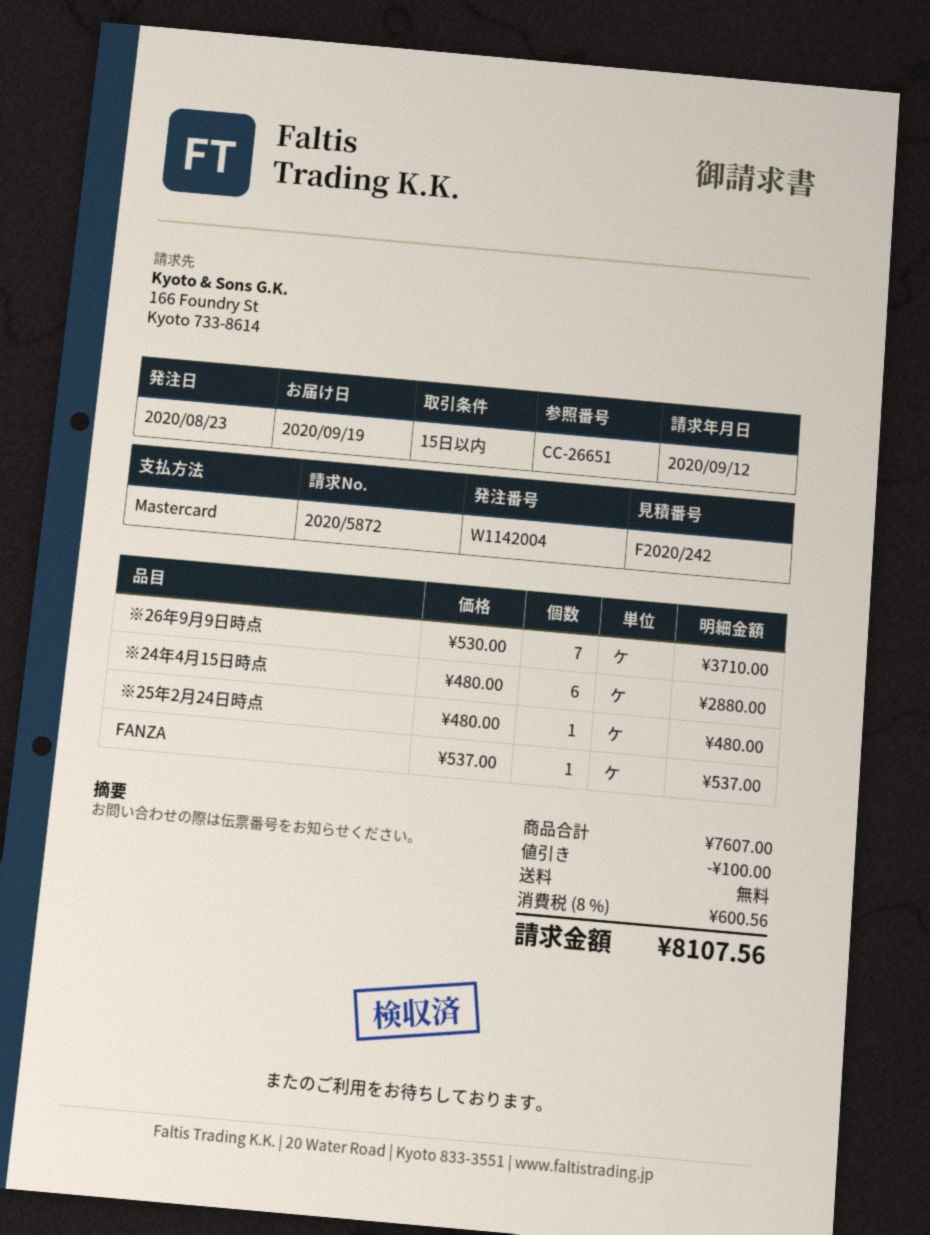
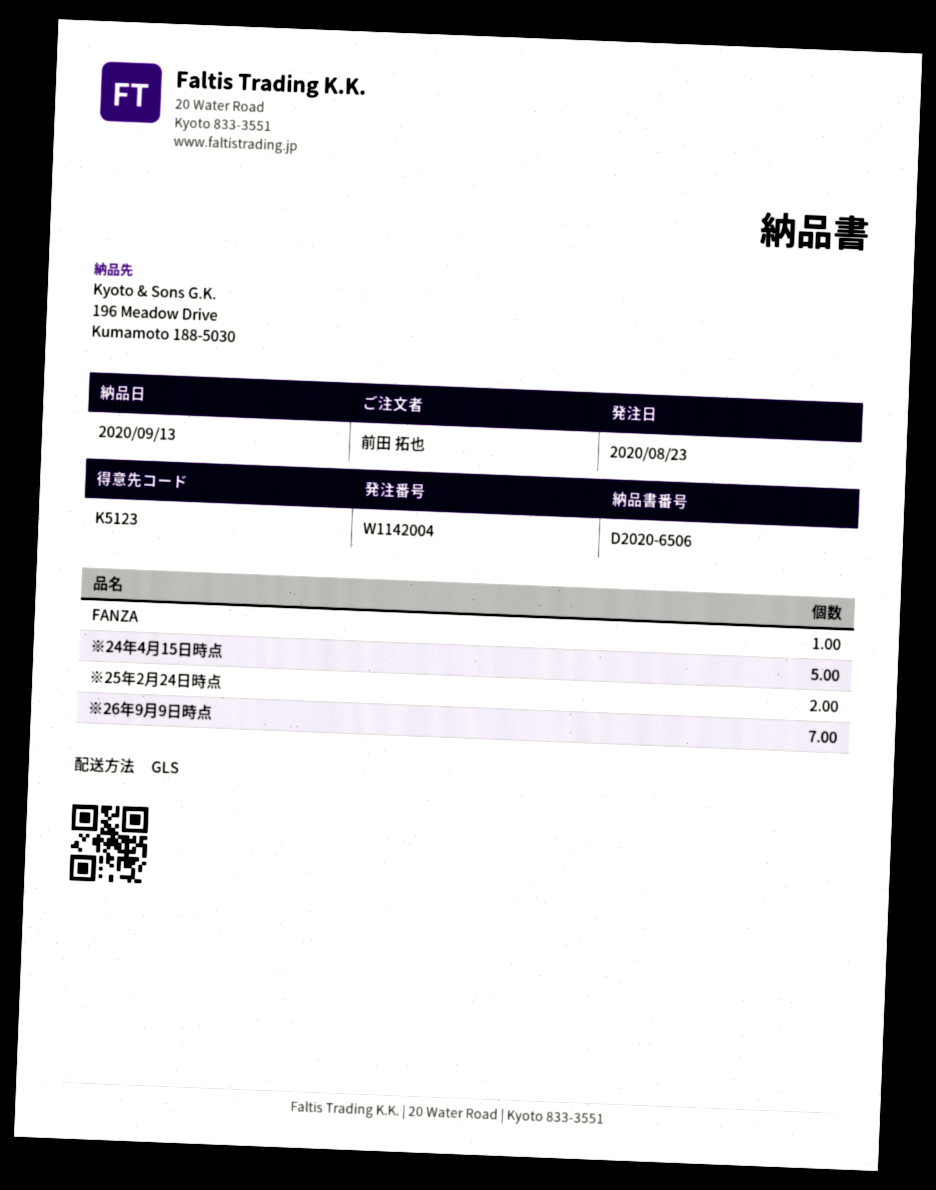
delivery date: 2020-09-19 -> 2020-09-13
※24年4月15日時点: 6 -> 5
※25年2月24日時点: 1 -> 2

